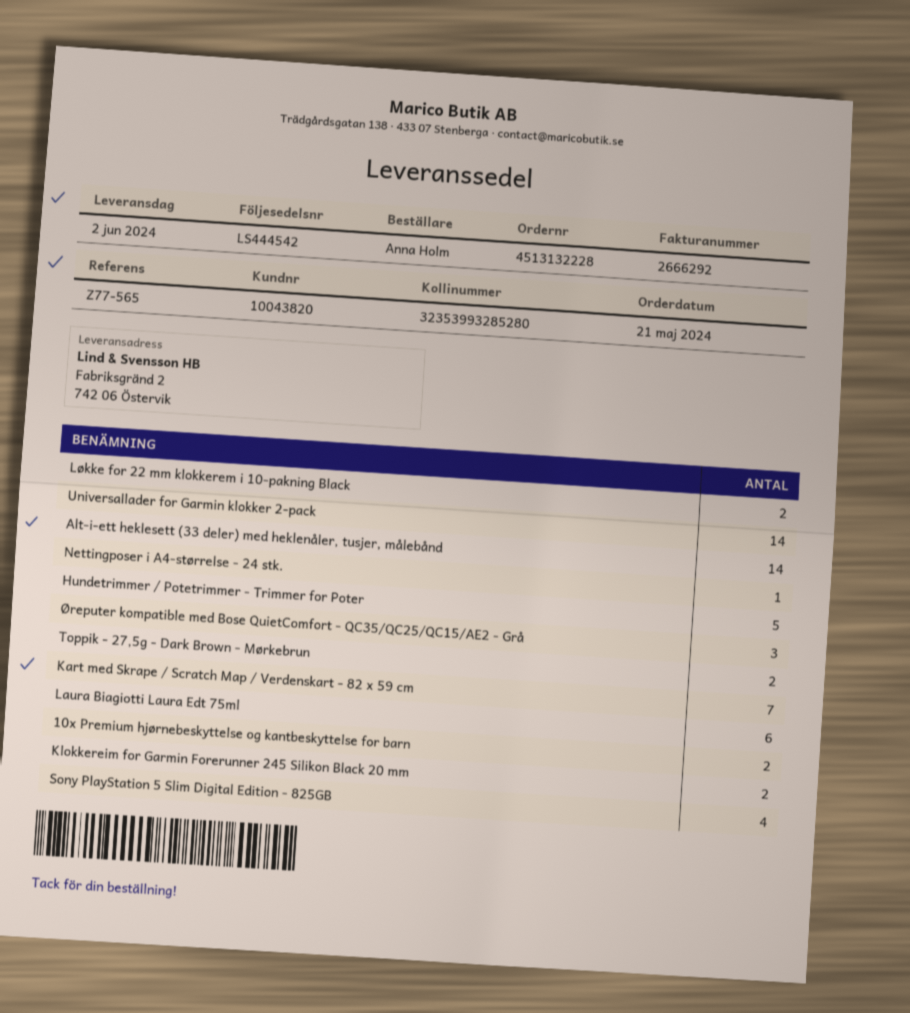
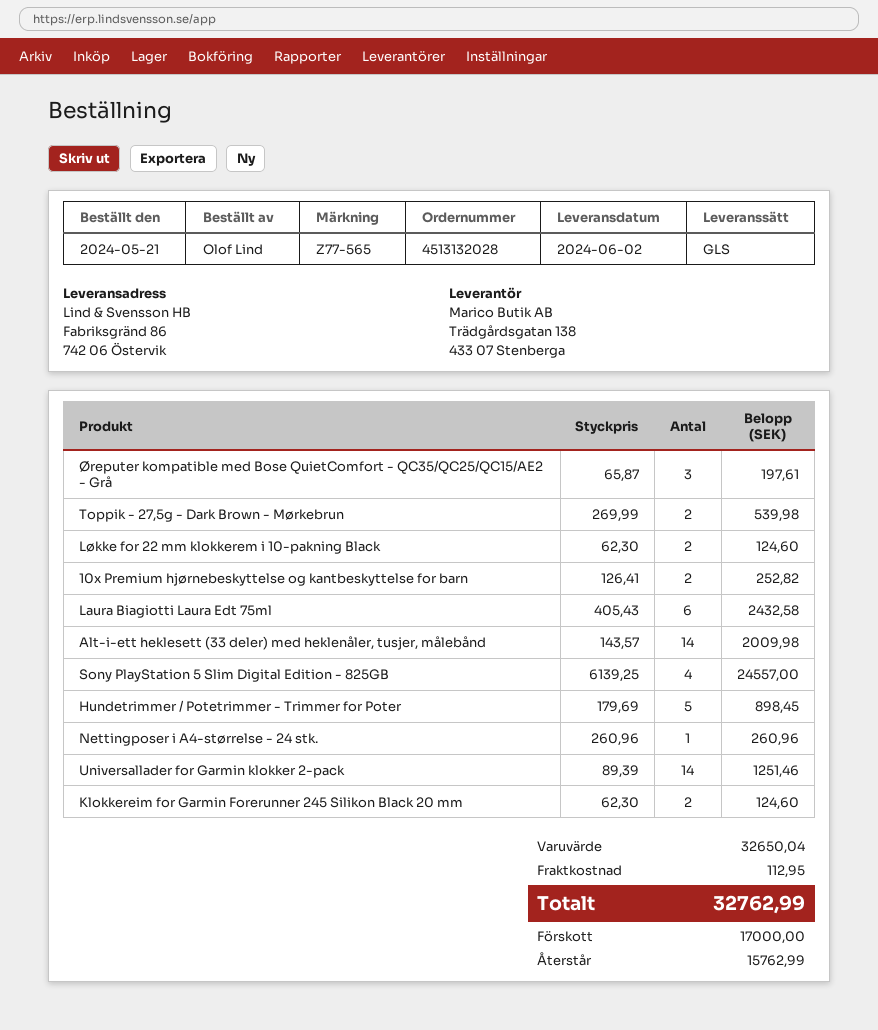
order number: 4513132228 -> 4513132028
ordered by: Anna Holm -> Olof Lind
ship to: Fabriksgränd 2, 742 06 Östervik -> Fabriksgränd 86, 742 06 Östervik
Kart med Skrape / Scratch Map / Verdenskart - 82 x 59 cm: 7 -> none

